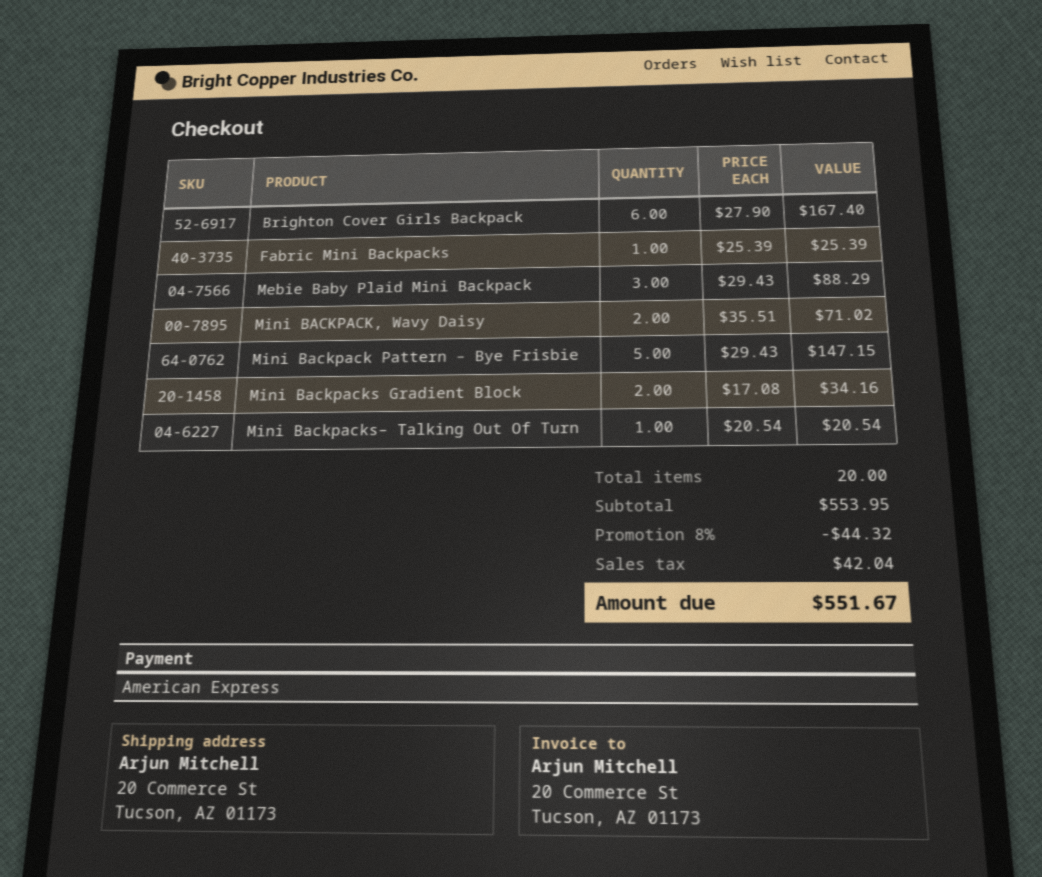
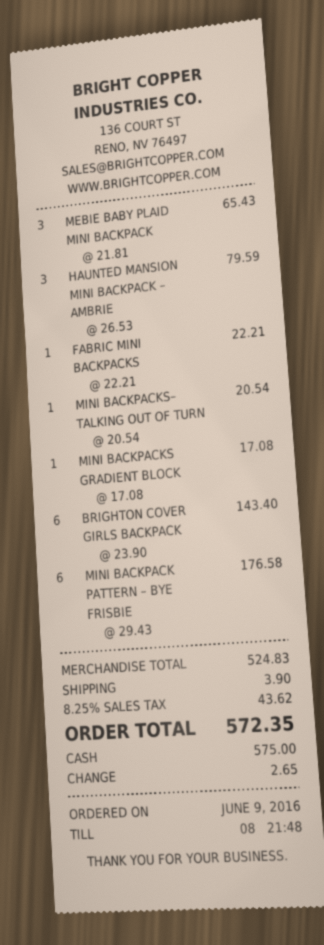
payment method: American Express -> cash
Brighton Cover Girls Backpack: 6 x 27.90 = 167.40 -> 6 x 23.90 = 143.40
Fabric Mini Backpacks: 1 x 25.39 = 25.39 -> 1 x 22.21 = 22.21
Mebie Baby Plaid Mini Backpack: 3 x 29.43 = 88.29 -> 3 x 21.81 = 65.43
Mini BACKPACK, Wavy Daisy: 2 x 35.51 = 71.02 -> none
Mini Backpack Pattern – Bye Frisbie: 5 x 29.43 = 147.15 -> 6 x 29.43 = 176.58
Mini Backpacks Gradient Block: 2 x 17.08 = 34.16 -> 1 x 17.08 = 17.08
HAUNTED MANSION MINI BACKPACK – AMBRIE: none -> 3 x 26.53 = 79.59
subtotal: 553.95 -> 524.83
discount: 8% = 44.32 -> none
shipping: none -> 3.90
tax: 42.04 -> 43.62
total: 551.67 -> 572.35

